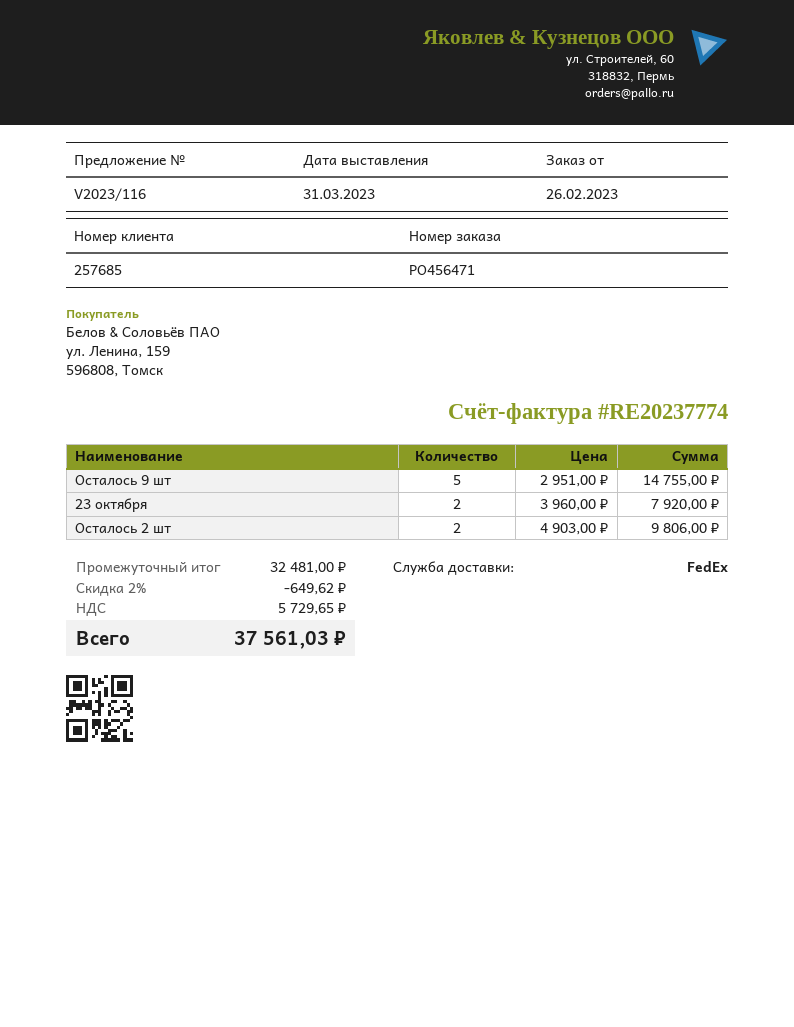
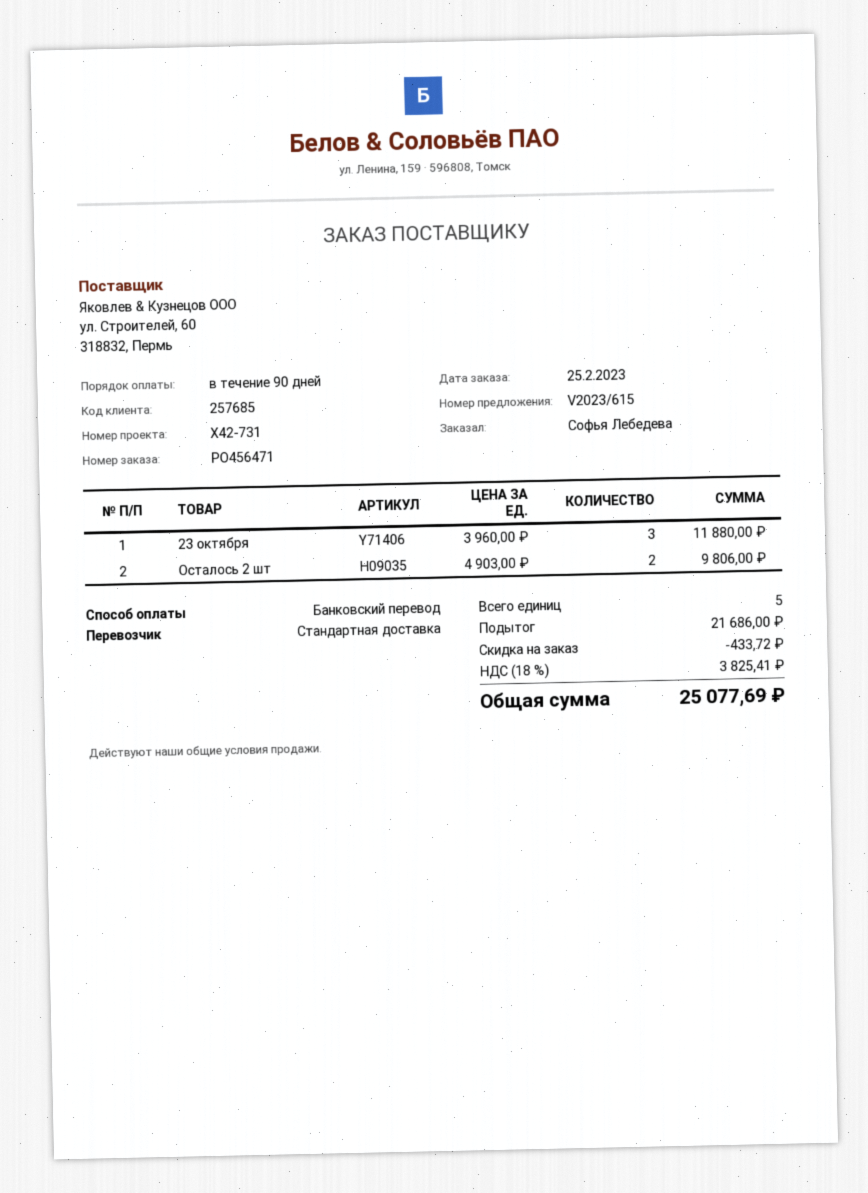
quote number: V2023/116 -> V2023/615
order date: 2023-02-26 -> 2023-02-25
shipping method: FedEx -> standard
Осталось 9 шт: 5 x 2951.00 = 14755.00 -> none
23 октября: 2 x 3960.00 = 7920.00 -> 3 x 3960.00 = 11880.00
subtotal: 32481.00 -> 21686.00
discount: 649.62 -> 433.72
tax: 5729.65 -> 3825.41
total: 37561.03 -> 25077.69

